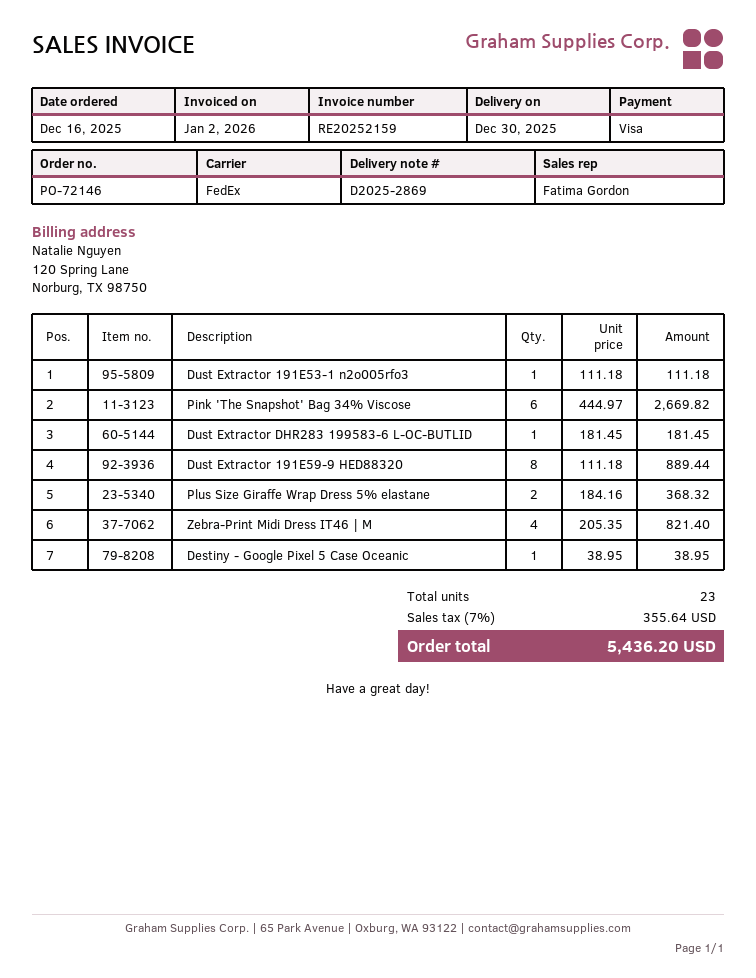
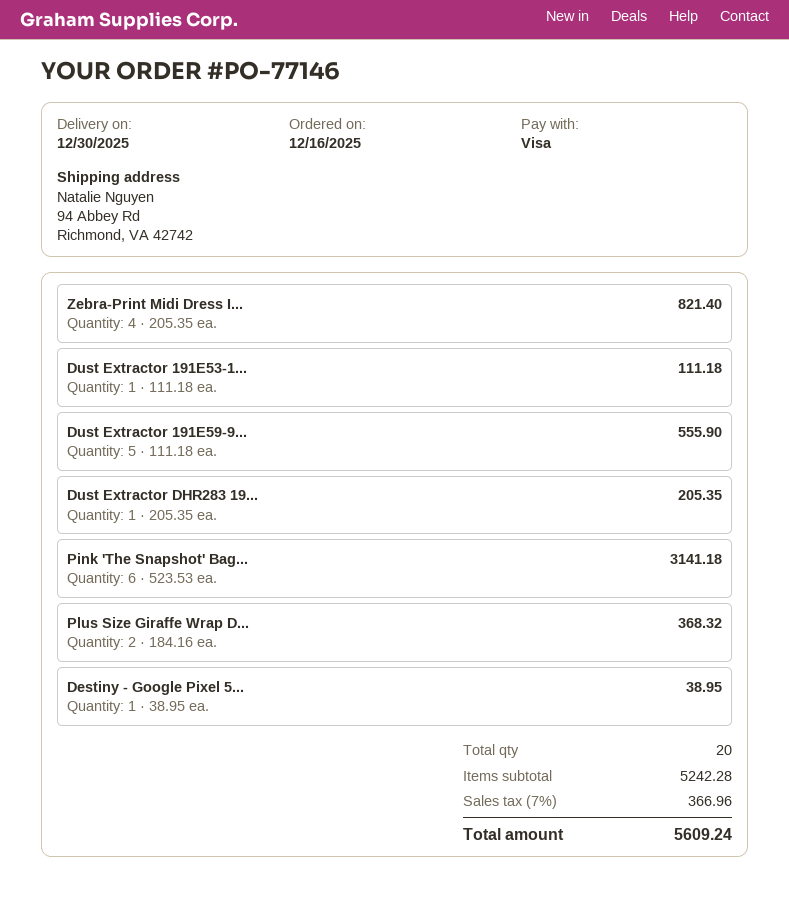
order number: PO-72146 -> PO-77146
Pink 'The Snapshot' Bag 34% Viscose: 6 x 444.97 = 2669.82 -> 6 x 523.53 = 3141.18
Dust Extractor DHR283 199583-6 L-OC-BUTLID: 1 x 181.45 = 181.45 -> 1 x 205.35 = 205.35
Dust Extractor 191E59-9 HED88320: 8 x 111.18 = 889.44 -> 5 x 111.18 = 555.90
total quantity: 23 -> 20
tax: 7% = 355.64 -> 7% = 366.96
total: 5436.20 -> 5609.24

